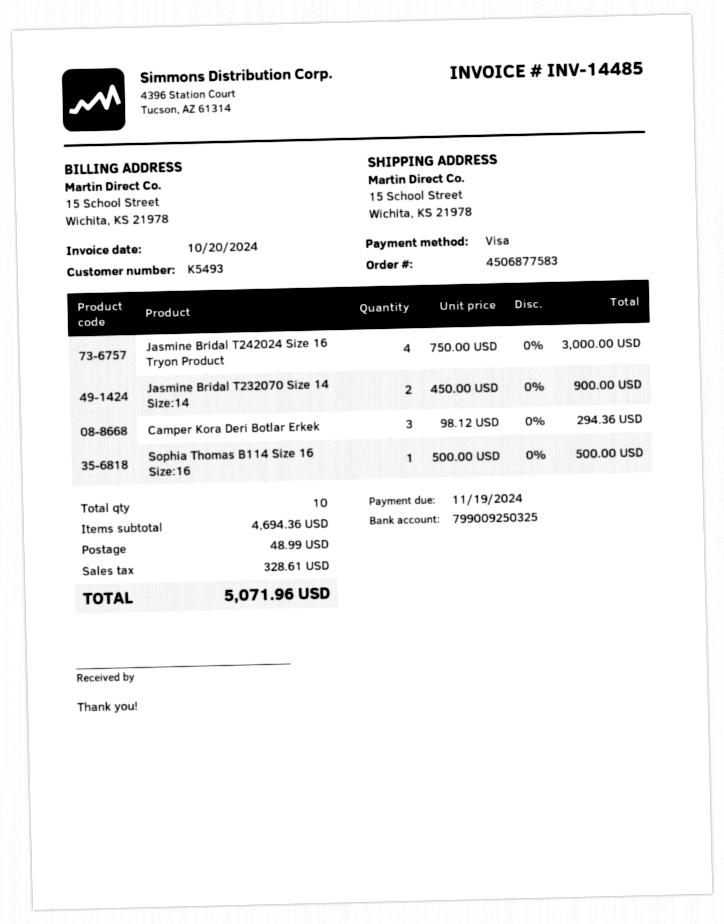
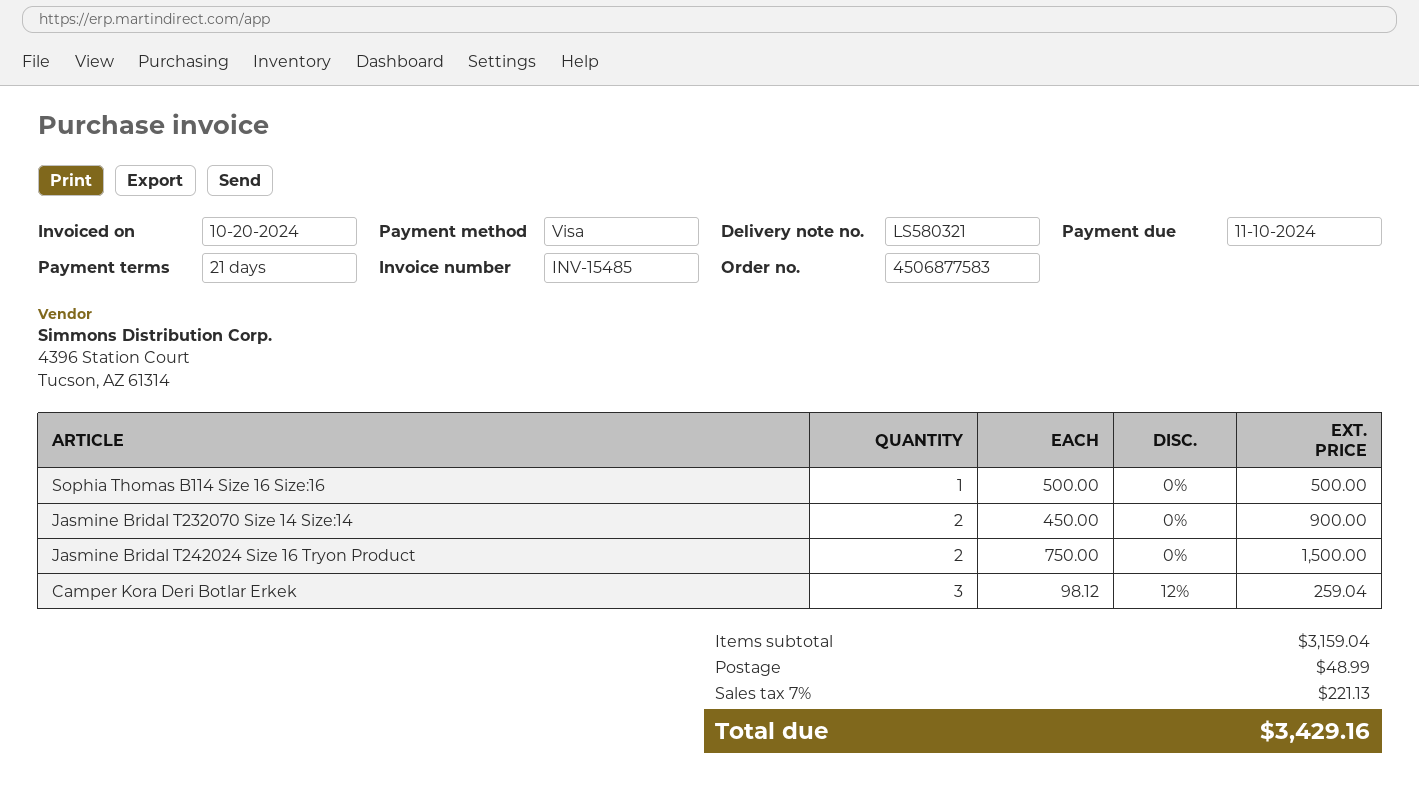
invoice number: INV-14485 -> INV-15485
due date: 2024-11-19 -> 2024-11-10
Jasmine Bridal T242024 Size 16 Tryon Product: 4 x 750.00 = 3000.00 -> 2 x 750.00 = 1500.00
Camper Kora Deri Botlar Erkek: 3 x 98.12 = 294.36 -> 3 x 98.12 - 12% = 259.04
subtotal: 4694.36 -> 3159.04
tax: 328.61 -> 221.13
total: 5071.96 -> 3429.16

